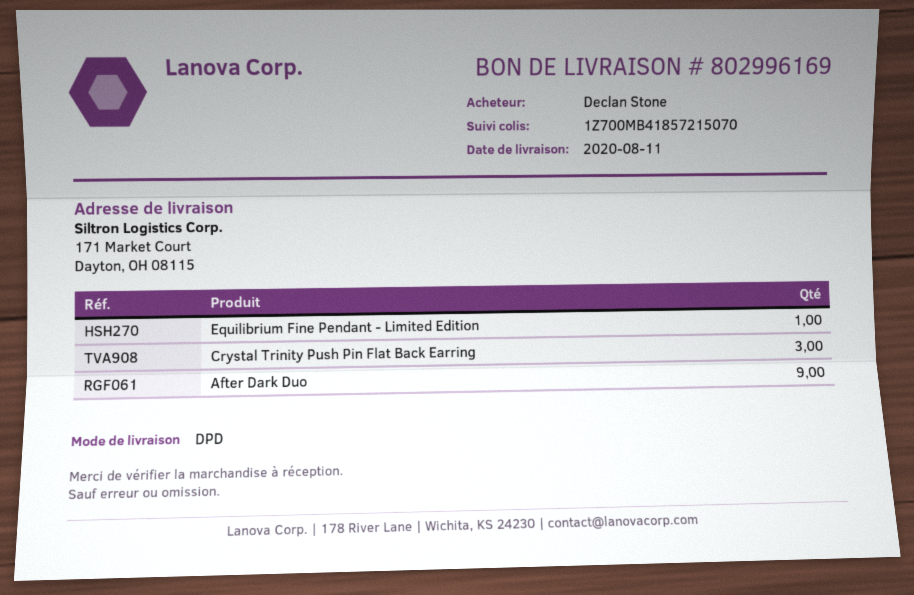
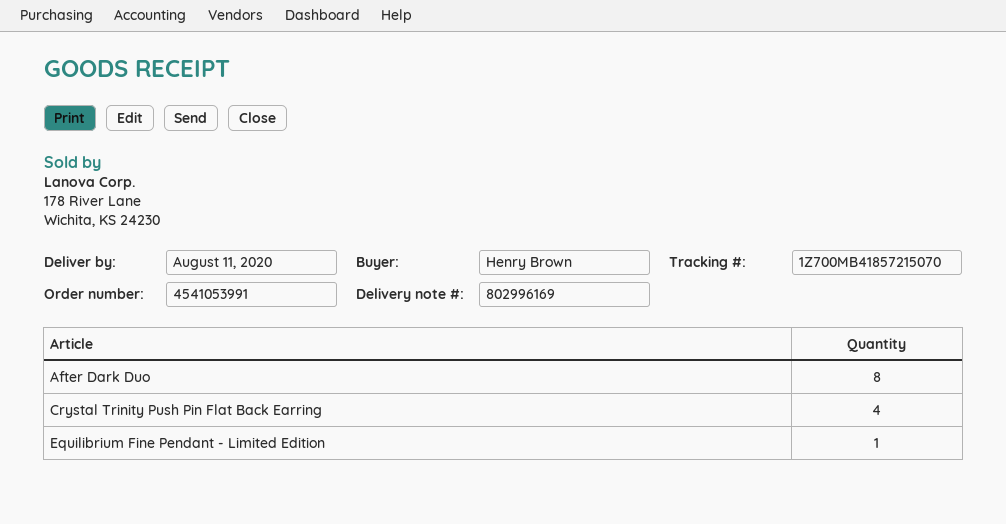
ordered by: Declan Stone -> Henry Brown
Crystal Trinity Push Pin Flat Back Earring: 3 -> 4
After Dark Duo: 9 -> 8

